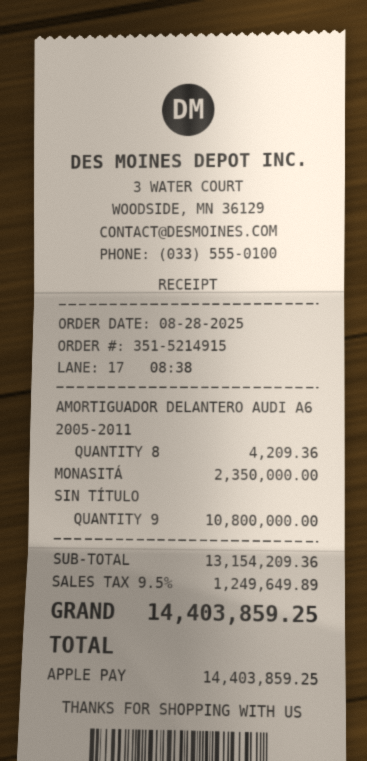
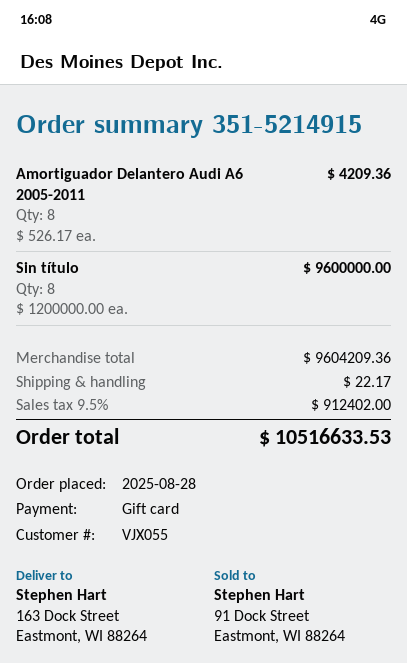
payment method: Apple Pay -> gift card
MONASITÁ: 1 for 2350000.00 -> none
SIN TÍTULO: 9 for 10800000.00 -> 8 for 9600000.00
subtotal: 13154209.36 -> 9604209.36
shipping: none -> 22.17
tax: 9.5% = 1249649.89 -> 9.5% = 912402.00
total: 14403859.25 -> 10516633.53

